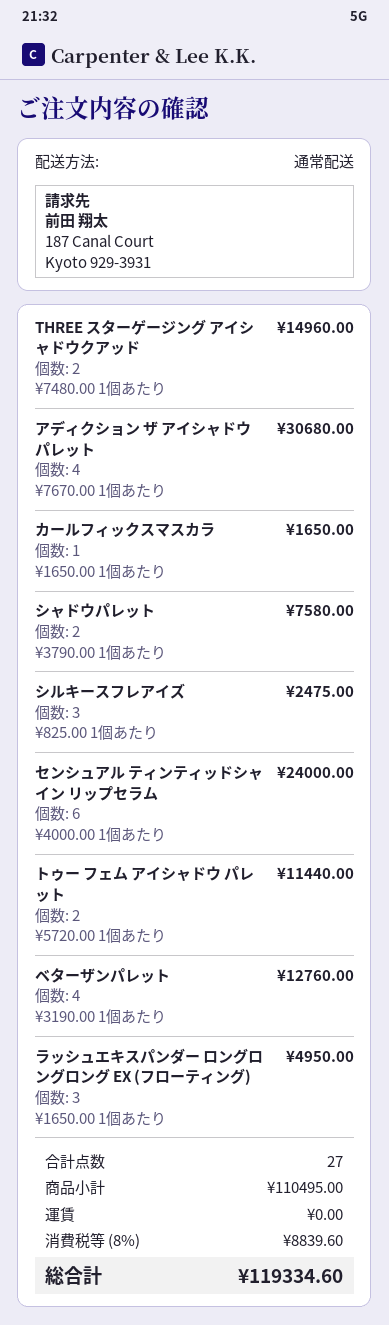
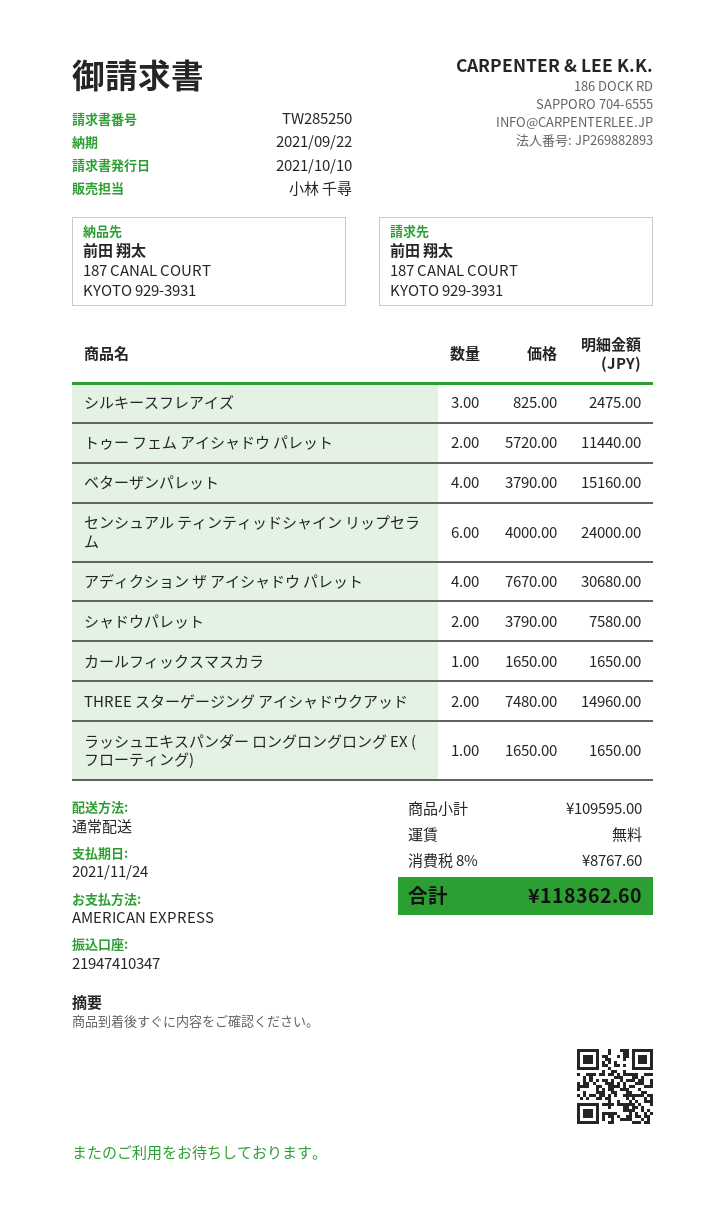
ベターザンパレット: 4 x 3190.00 = 12760.00 -> 4 x 3790.00 = 15160.00
ラッシュエキスパンダー ロングロングロング EX (フローティング): 3 x 1650.00 = 4950.00 -> 1 x 1650.00 = 1650.00
subtotal: 110495.00 -> 109595.00
tax: 8% = 8839.60 -> 8% = 8767.60
total: 119334.60 -> 118362.60

